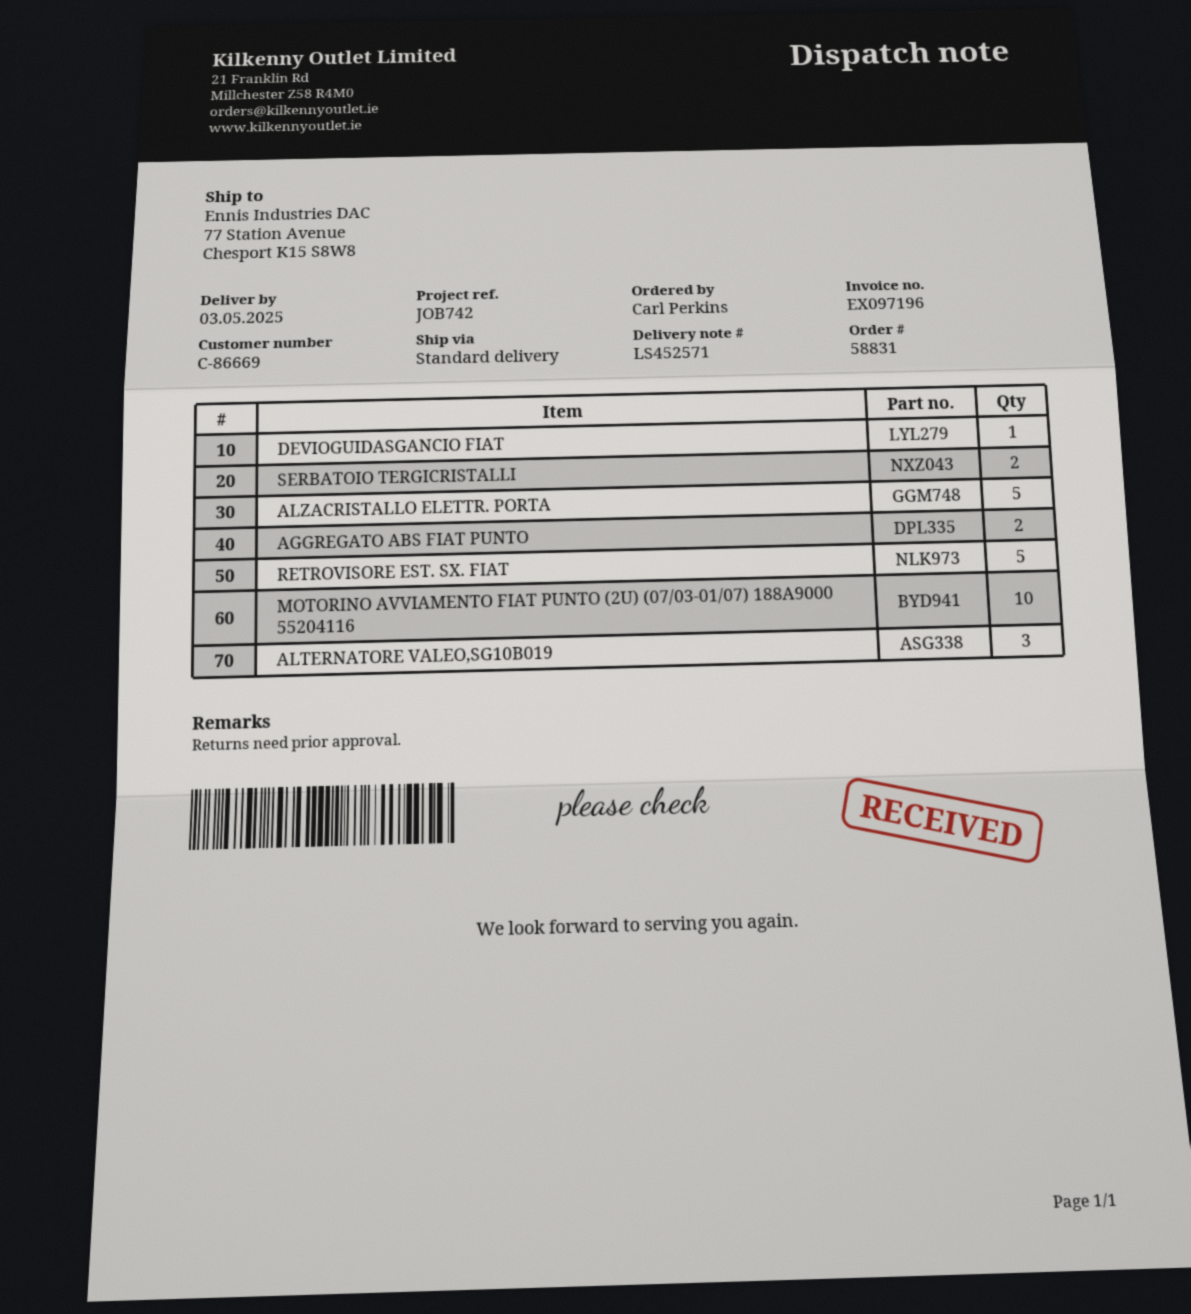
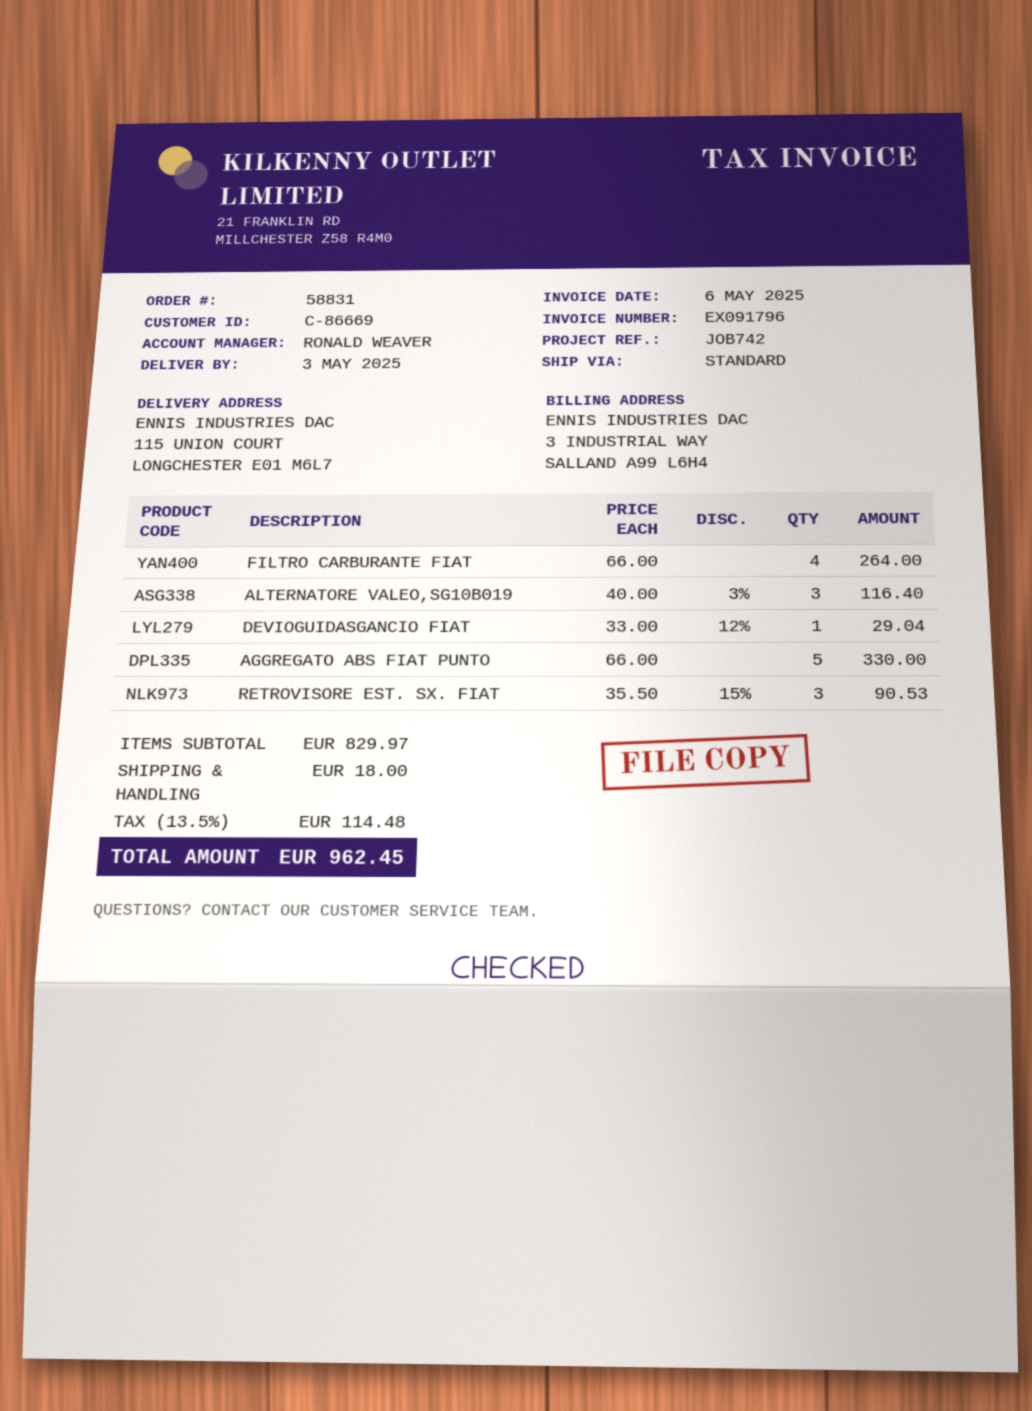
invoice number: EX097196 -> EX091796
ship to: 77 Station Avenue, Chesport K15 S8W8 -> 115 UNION COURT, LONGCHESTER E01 M6L7
SERBATOIO TERGICRISTALLI: 2 -> none
ALZACRISTALLO ELETTR. PORTA: 5 -> none
AGGREGATO ABS FIAT PUNTO: 2 -> 5
RETROVISORE EST. SX. FIAT: 5 -> 3
MOTORINO AVVIAMENTO FIAT PUNTO (2U) (07/03-01/07) 188A9000 55204116: 10 -> none
FILTRO CARBURANTE FIAT: none -> 4

